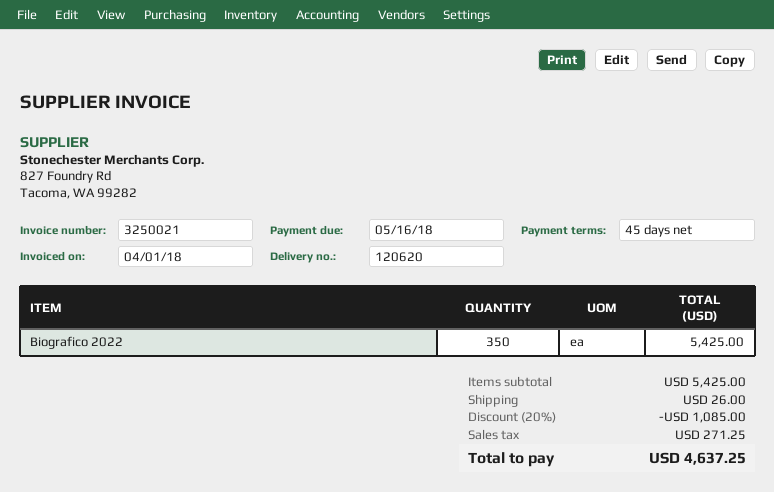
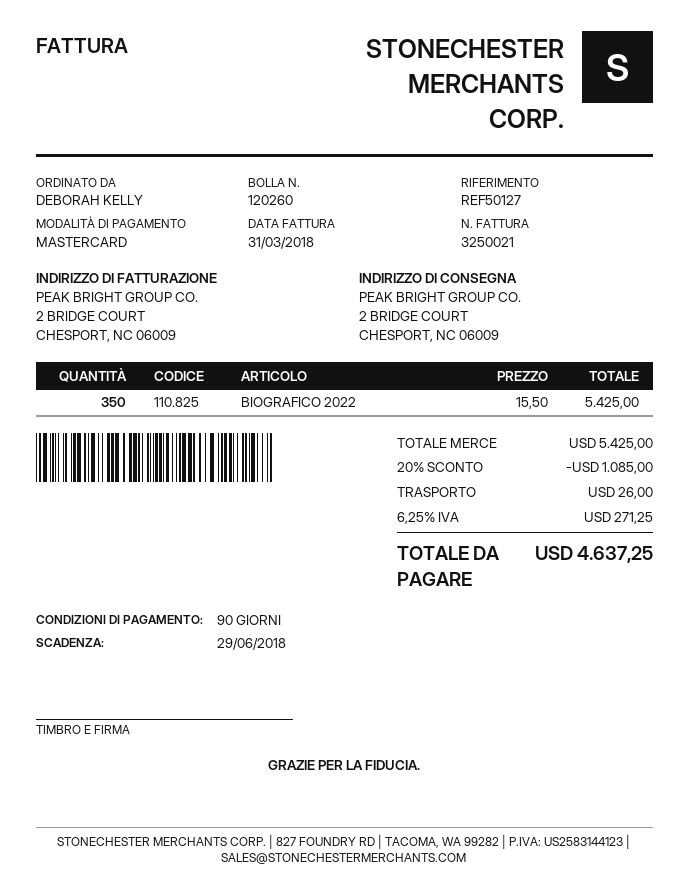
delivery note number: 120620 -> 120260
invoice date: 2018-04-01 -> 2018-03-31
payment terms: 45 days -> 90 days
due date: 2018-05-16 -> 2018-06-29

